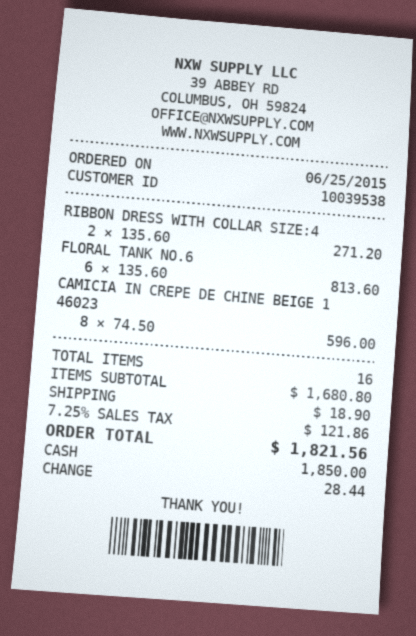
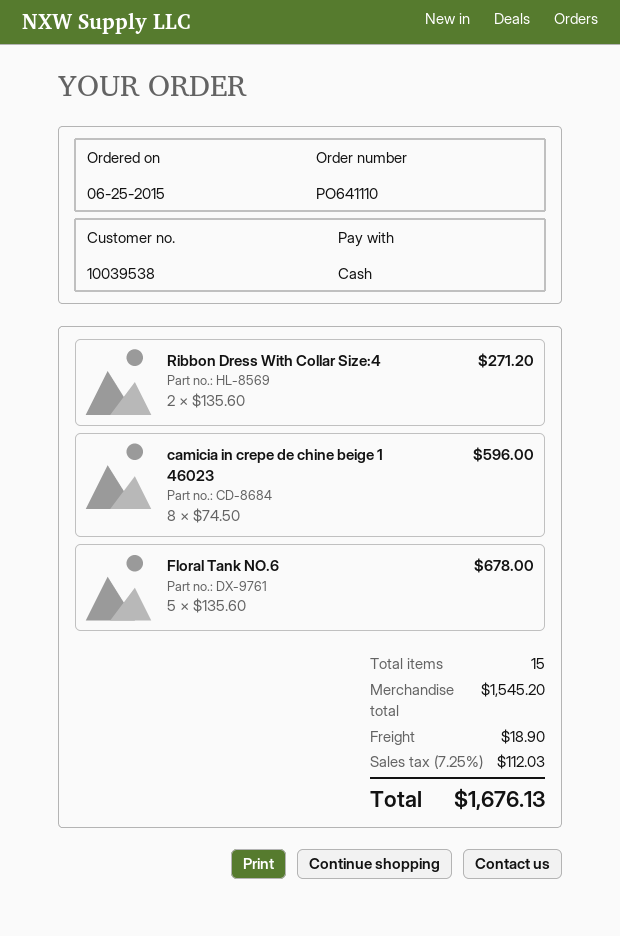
FLORAL TANK NO.6: 6 x 135.60 = 813.60 -> 5 x 135.60 = 678.00
total quantity: 16 -> 15
subtotal: 1680.80 -> 1545.20
tax: 7.25% = 121.86 -> 7.25% = 112.03
total: 1821.56 -> 1676.13

